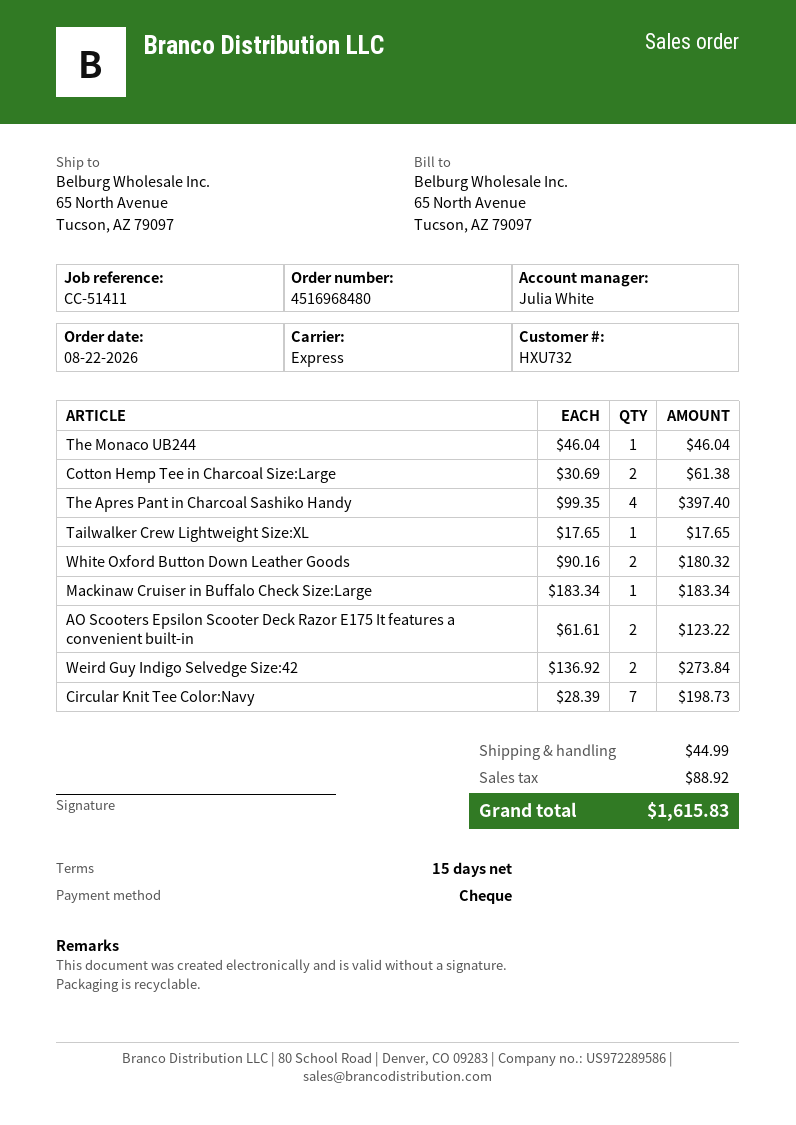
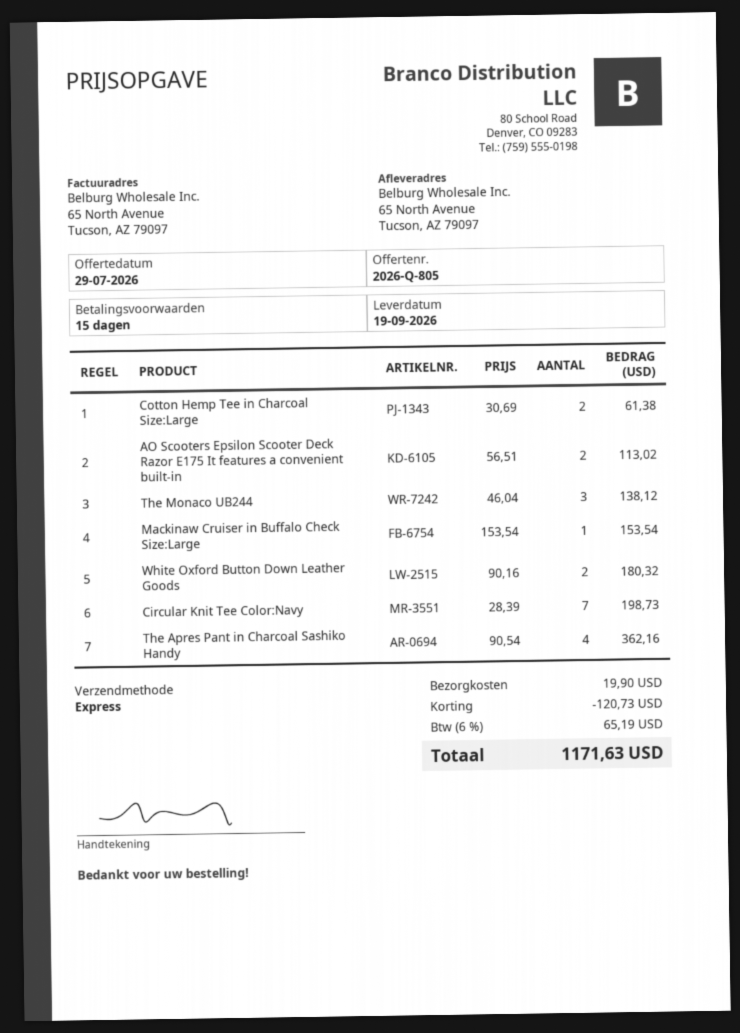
The Monaco UB244: 1 x 46.04 = 46.04 -> 3 x 46.04 = 138.12
The Apres Pant in Charcoal Sashiko Handy: 4 x 99.35 = 397.40 -> 4 x 90.54 = 362.16
Tailwalker Crew Lightweight Size:XL: 1 x 17.65 = 17.65 -> none
Mackinaw Cruiser in Buffalo Check Size:Large: 1 x 183.34 = 183.34 -> 1 x 153.54 = 153.54
AO Scooters Epsilon Scooter Deck Razor E175 It features a convenient built-in: 2 x 61.61 = 123.22 -> 2 x 56.51 = 113.02
Weird Guy Indigo Selvedge Size:42: 2 x 136.92 = 273.84 -> none
discount: none -> 120.73
shipping: 44.99 -> 19.90
tax: 88.92 -> 65.19
total: 1615.83 -> 1171.63

